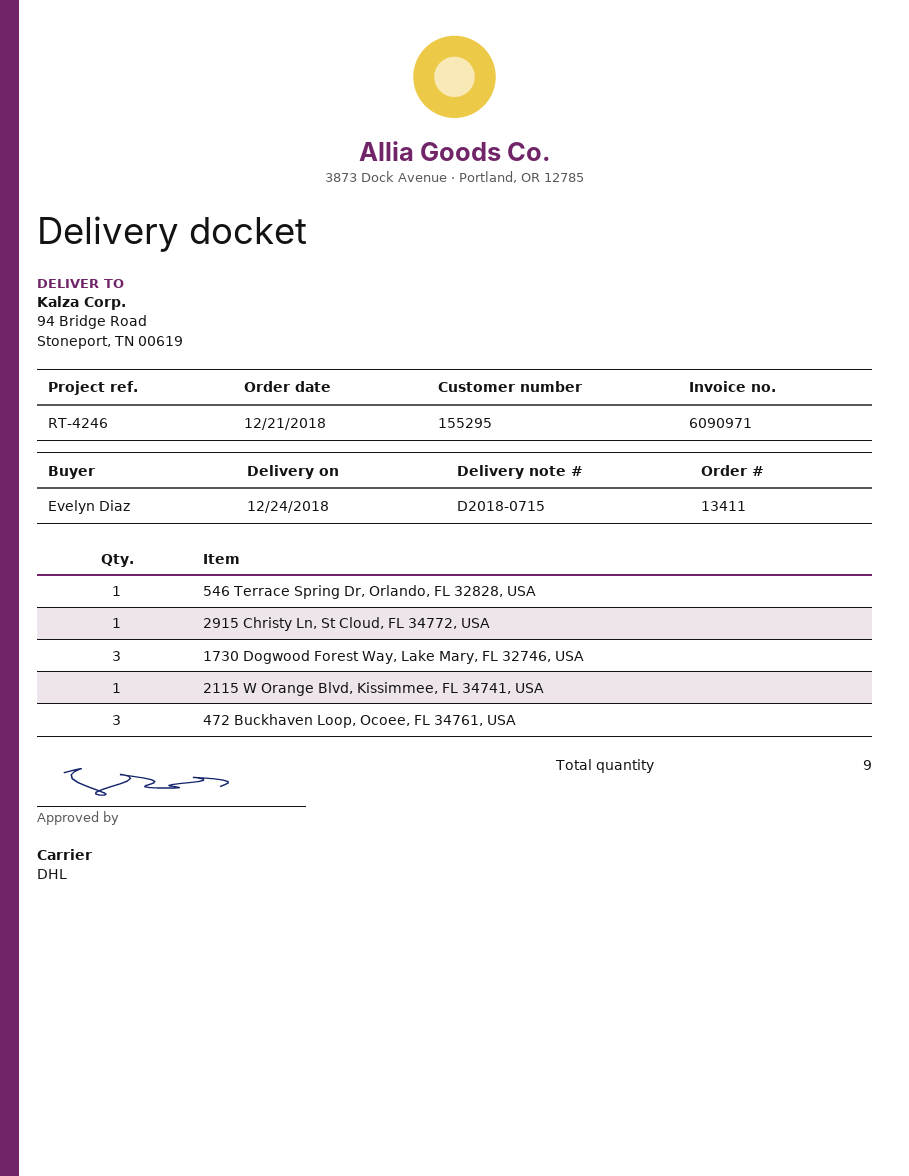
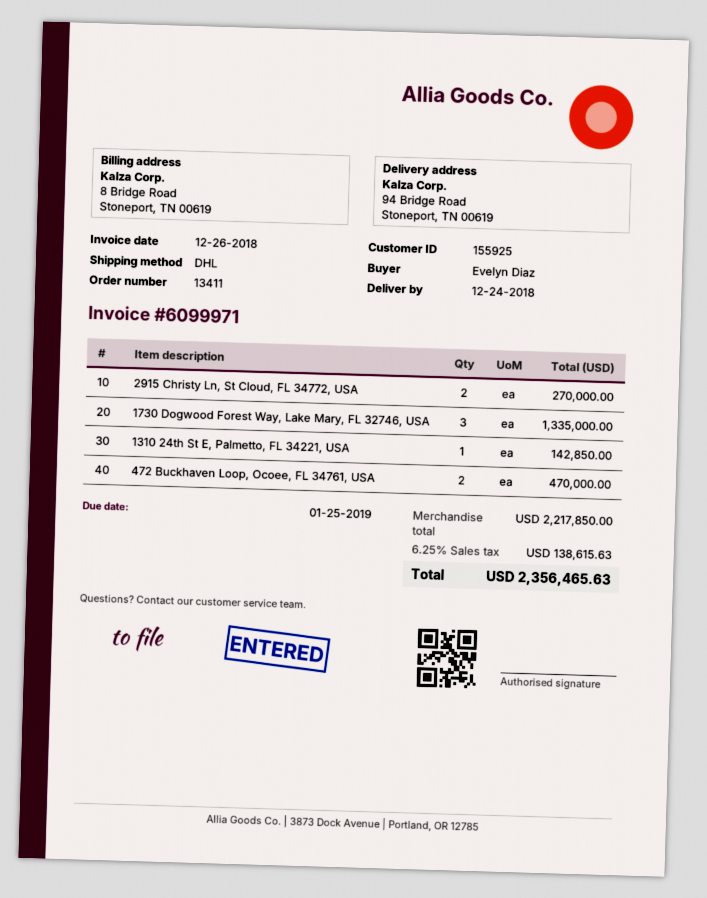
invoice number: 6090971 -> 6099971
customer number: 155295 -> 155925
546 Terrace Spring Dr, Orlando, FL 32828, USA: 1 -> none
2915 Christy Ln, St Cloud, FL 34772, USA: 1 -> 2
2115 W Orange Blvd, Kissimmee, FL 34741, USA: 1 -> none
472 Buckhaven Loop, Ocoee, FL 34761, USA: 3 -> 2
1310 24th St E, Palmetto, FL 34221, USA: none -> 1

